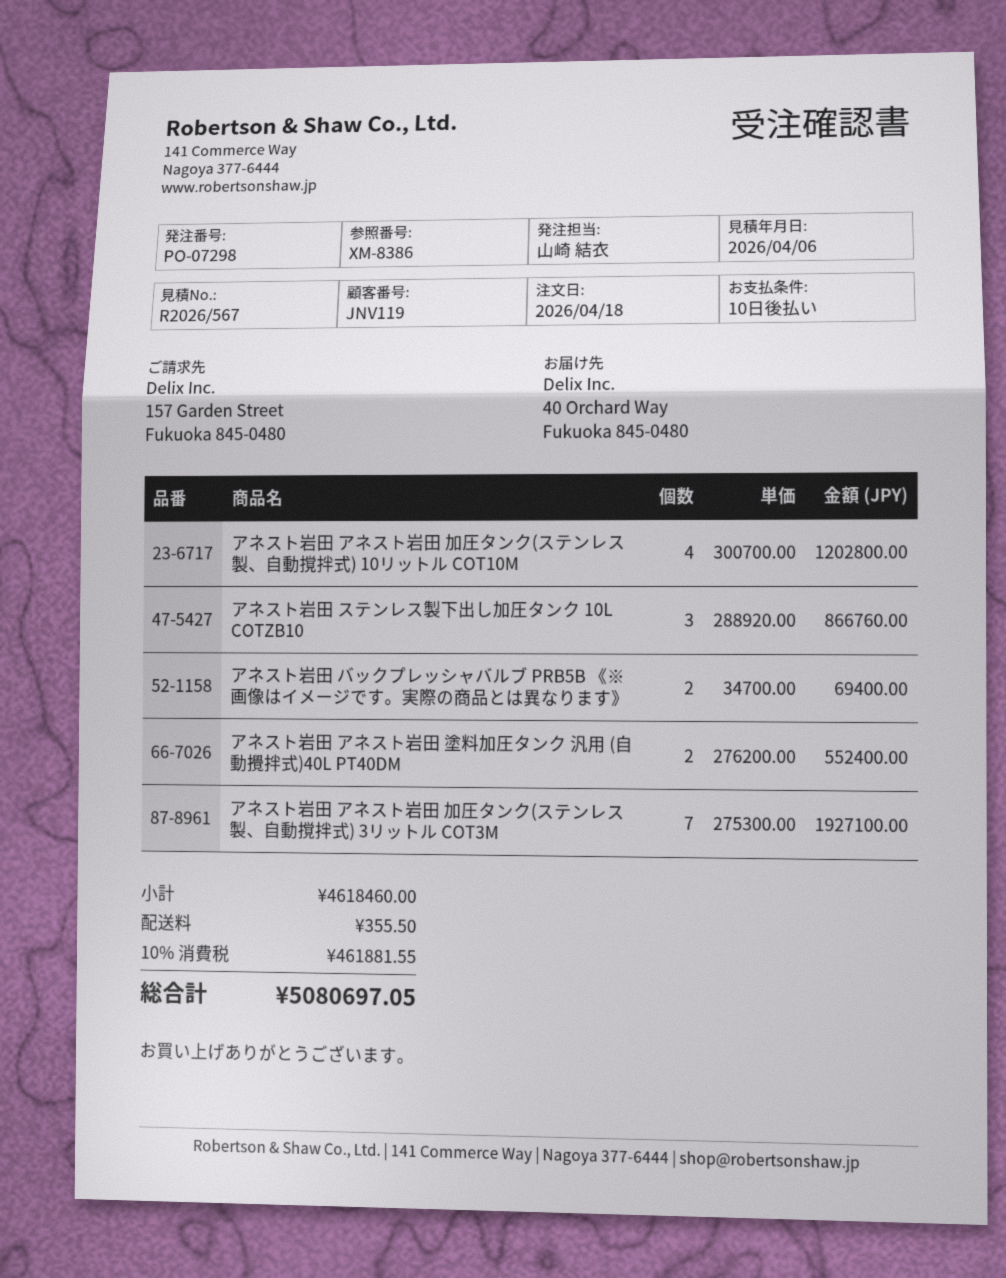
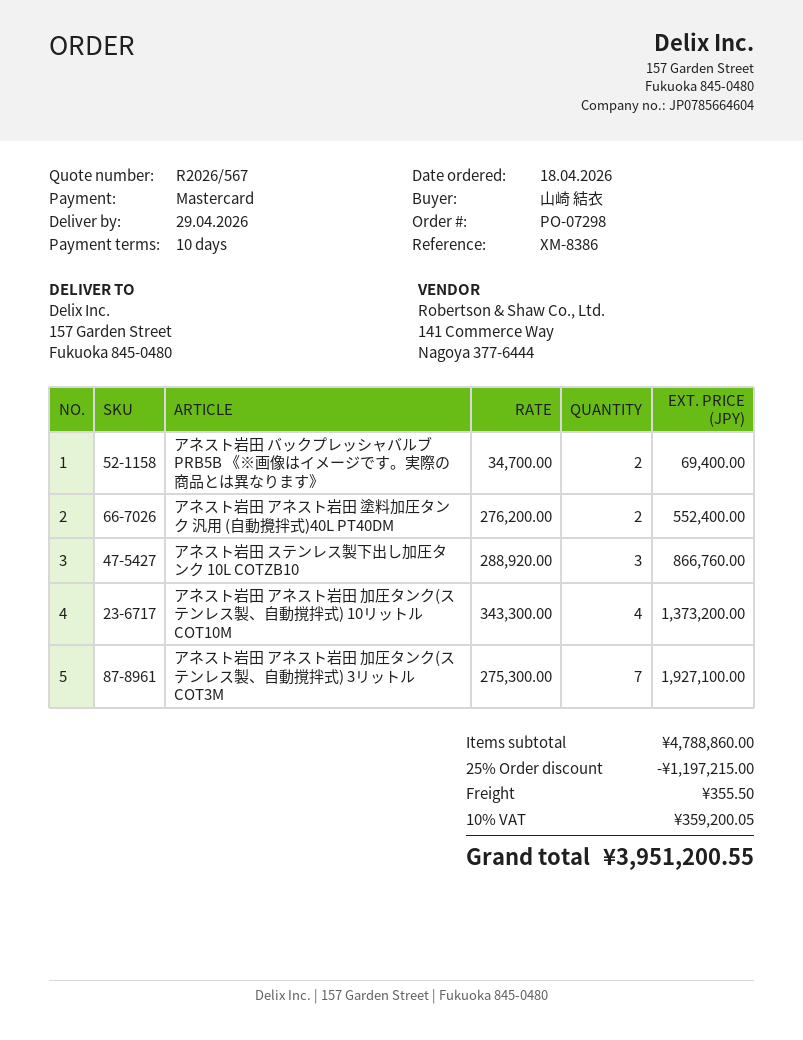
ship to: 40 Orchard Way, Fukuoka 845-0480 -> 157 Garden Street, Fukuoka 845-0480
アネスト岩田 アネスト岩田 加圧タンク(ステンレス製、自動撹拌式) 10リットル COT10M: 4 x 300700.00 = 1202800.00 -> 4 x 343300.00 = 1373200.00
subtotal: 4618460.00 -> 4788860.00
discount: none -> 25% = 1197215.00
tax: 10% = 461881.55 -> 10% = 359200.05
total: 5080697.05 -> 3951200.55

